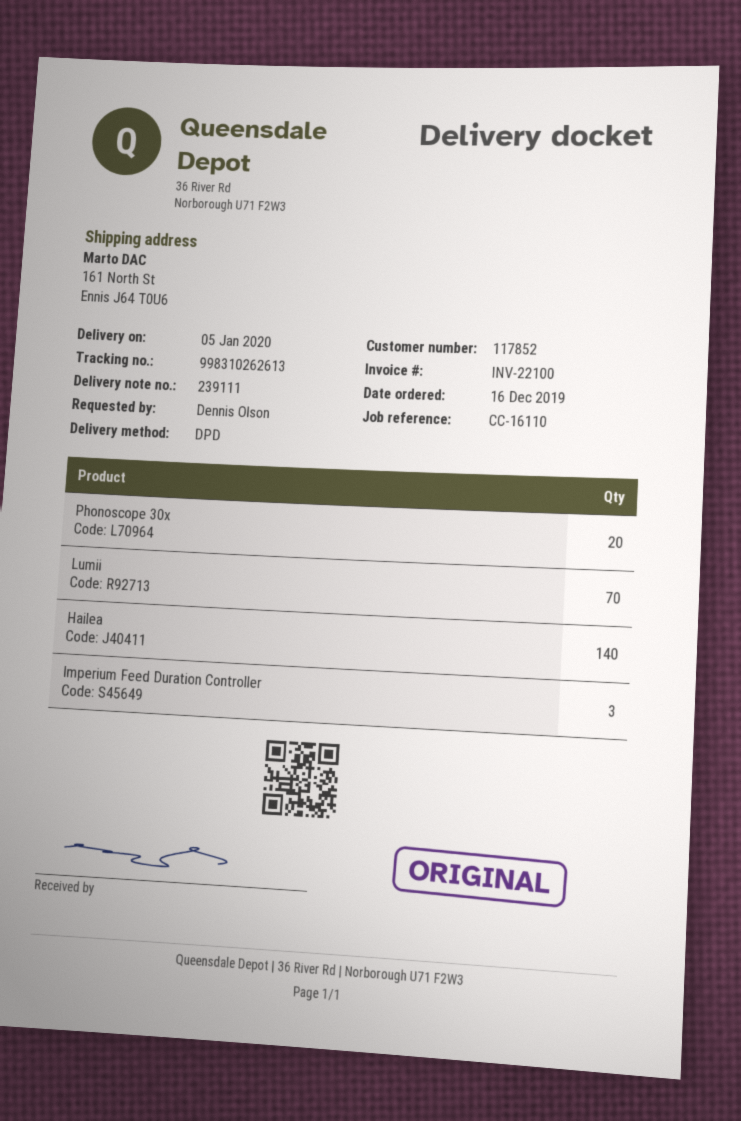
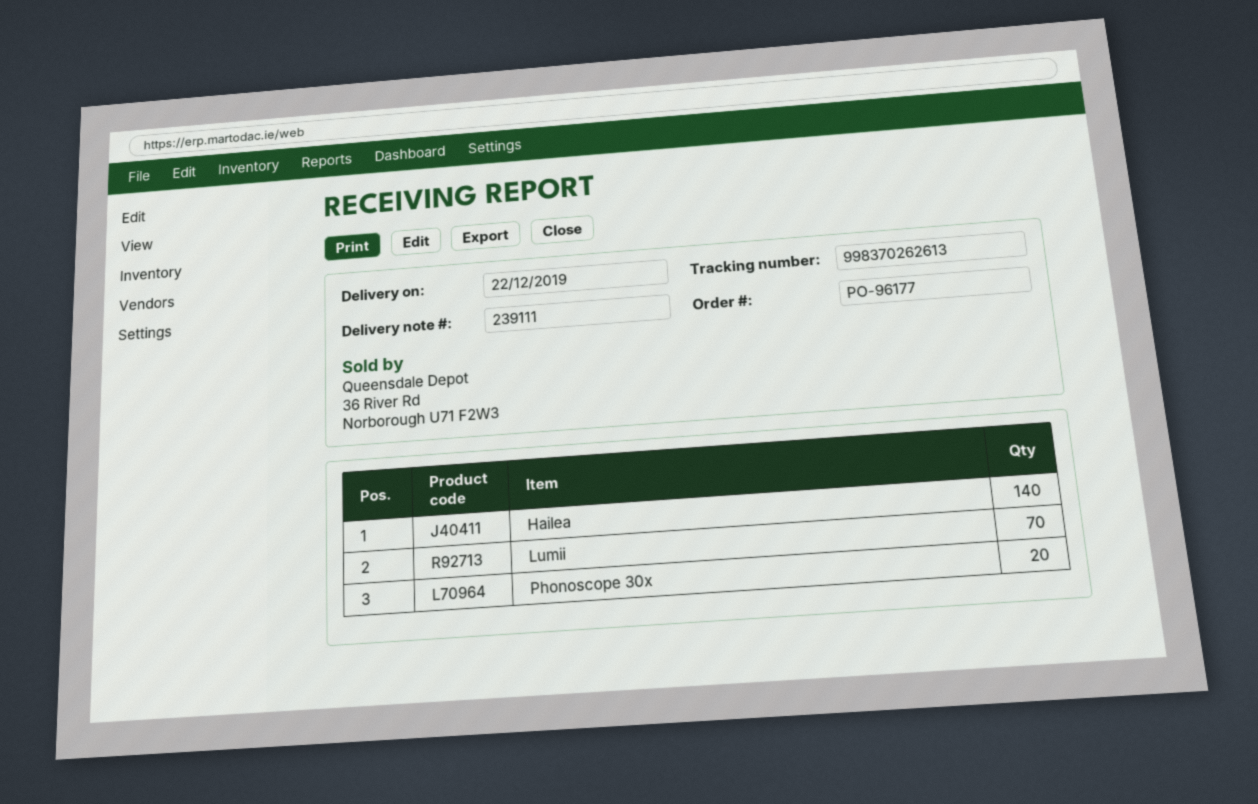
delivery date: 2020-01-05 -> 2019-12-22
tracking number: 998310262613 -> 998370262613
Imperium Feed Duration Controller: 3 -> none

